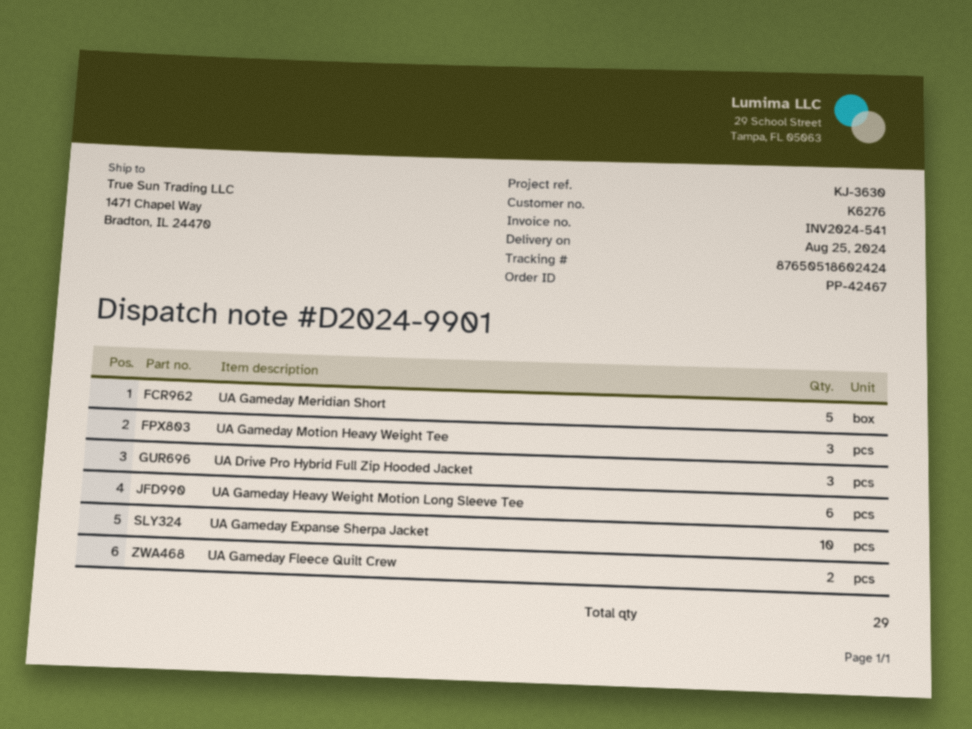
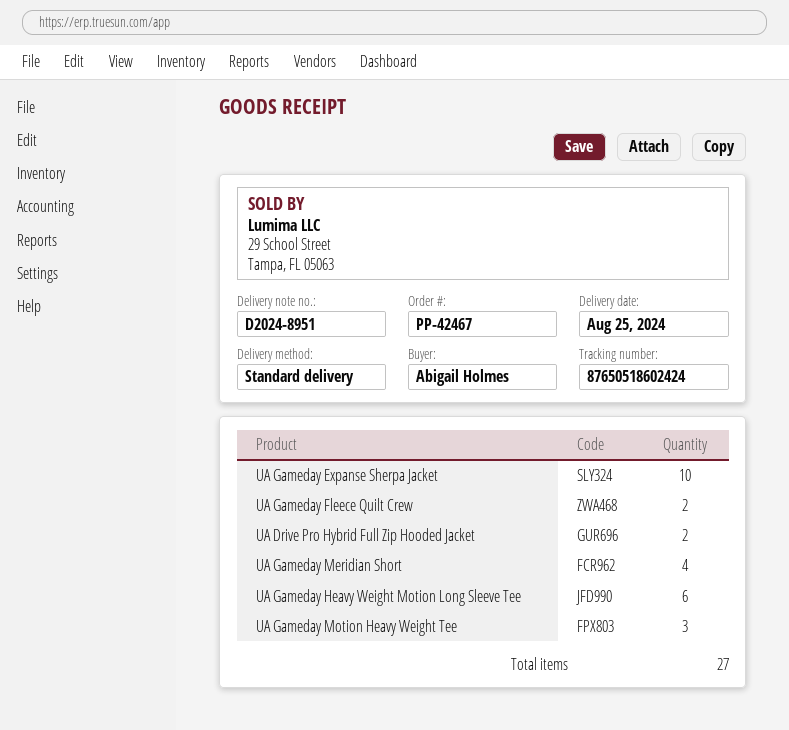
delivery note number: D2024-9901 -> D2024-8951
UA Gameday Meridian Short: 5 -> 4
UA Drive Pro Hybrid Full Zip Hooded Jacket: 3 -> 2
total quantity: 29 -> 27

